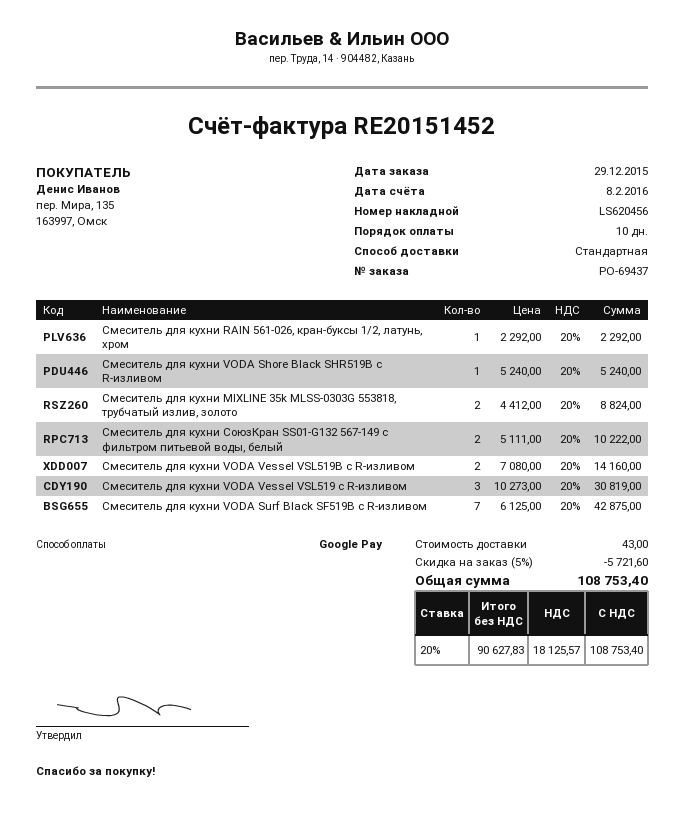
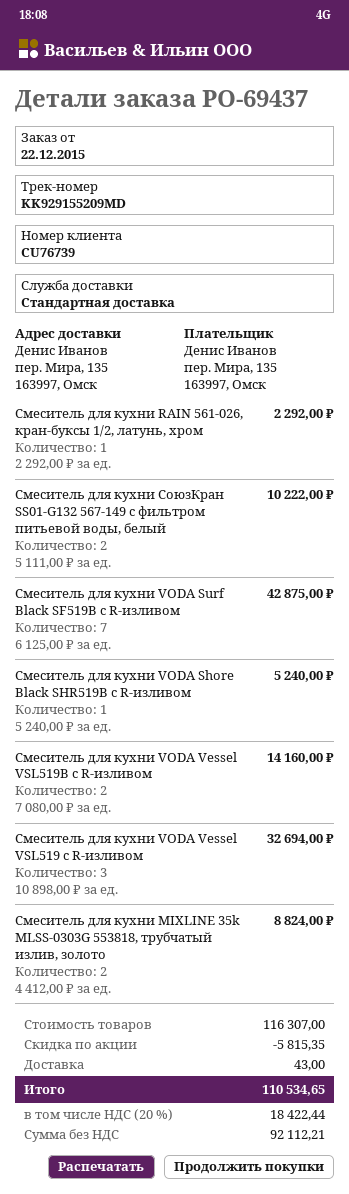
order date: 2015-12-29 -> 2015-12-22
Смеситель для кухни VODA Vessel VSL519 с R-изливом: 3 x 10273.00 = 30819.00 -> 3 x 10898.00 = 32694.00
discount: 5721.60 -> 5815.35
net: 90627.83 -> 92112.21
tax: 20% = 18125.57 -> 20% = 18422.44
total: 108753.40 -> 110534.65

